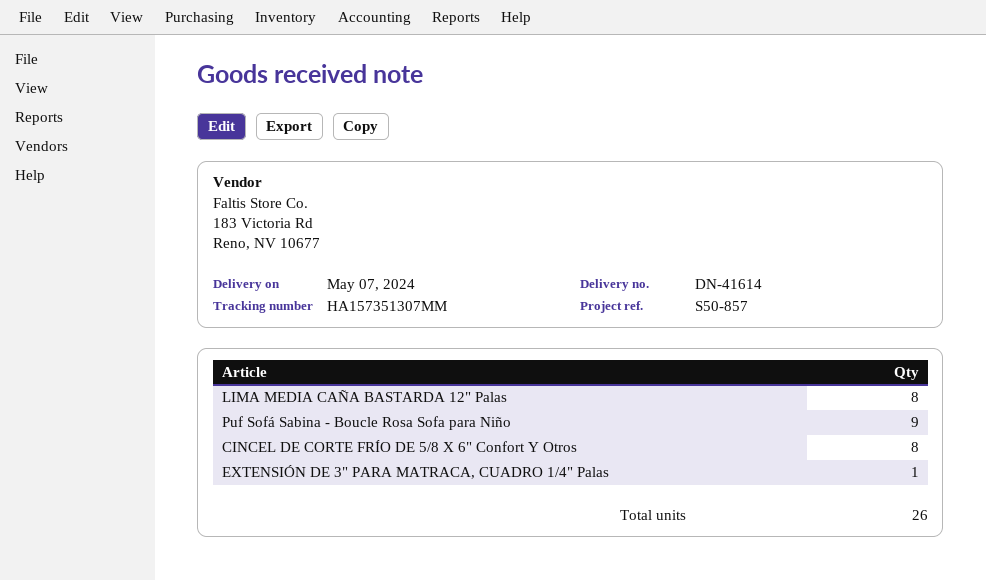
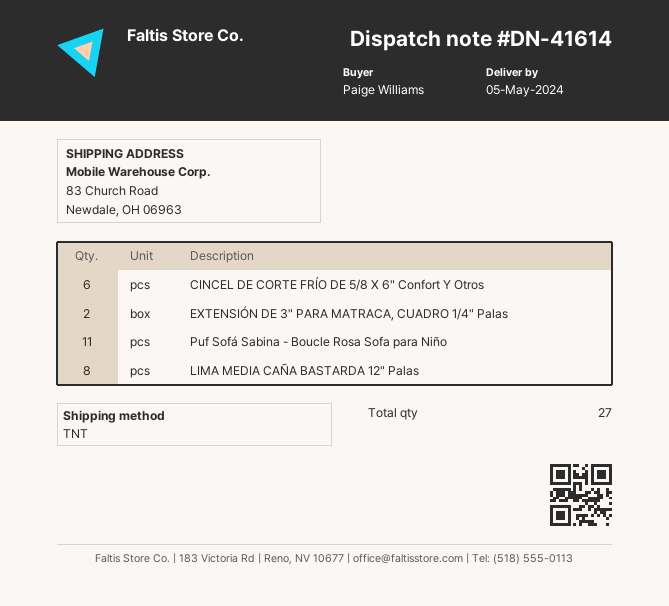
delivery date: 2024-05-07 -> 2024-05-05
Puf Sofá Sabina - Boucle Rosa Sofa para Niño: 9 -> 11
CINCEL DE CORTE FRÍO DE 5/8 X 6" Confort Y Otros: 8 -> 6
EXTENSIÓN DE 3" PARA MATRACA, CUADRO 1/4" Palas: 1 -> 2
total quantity: 26 -> 27

